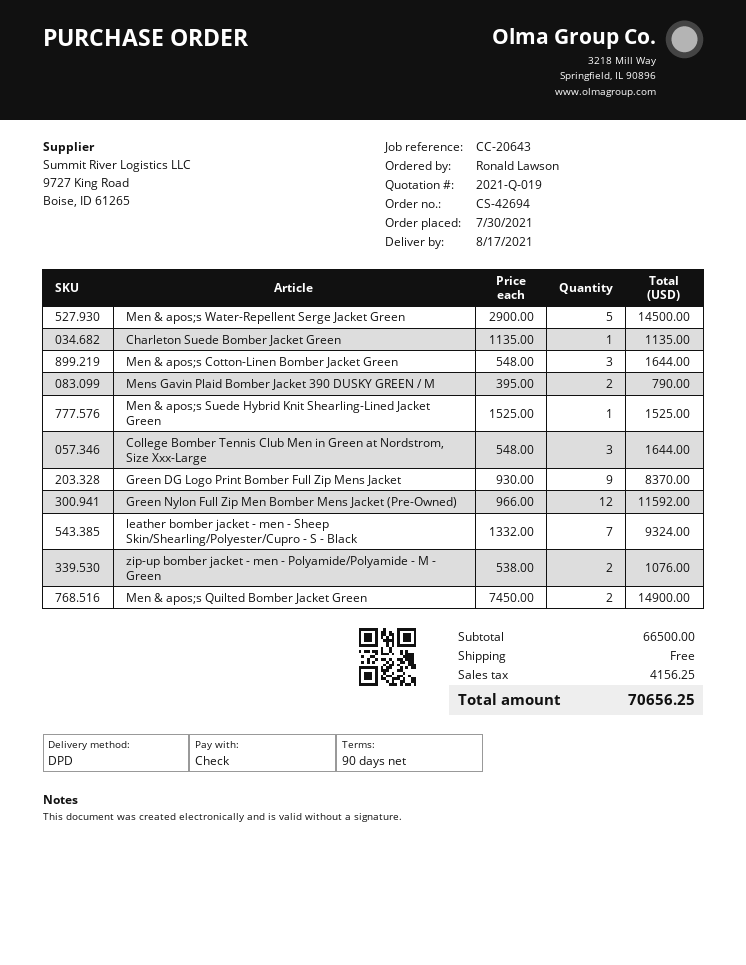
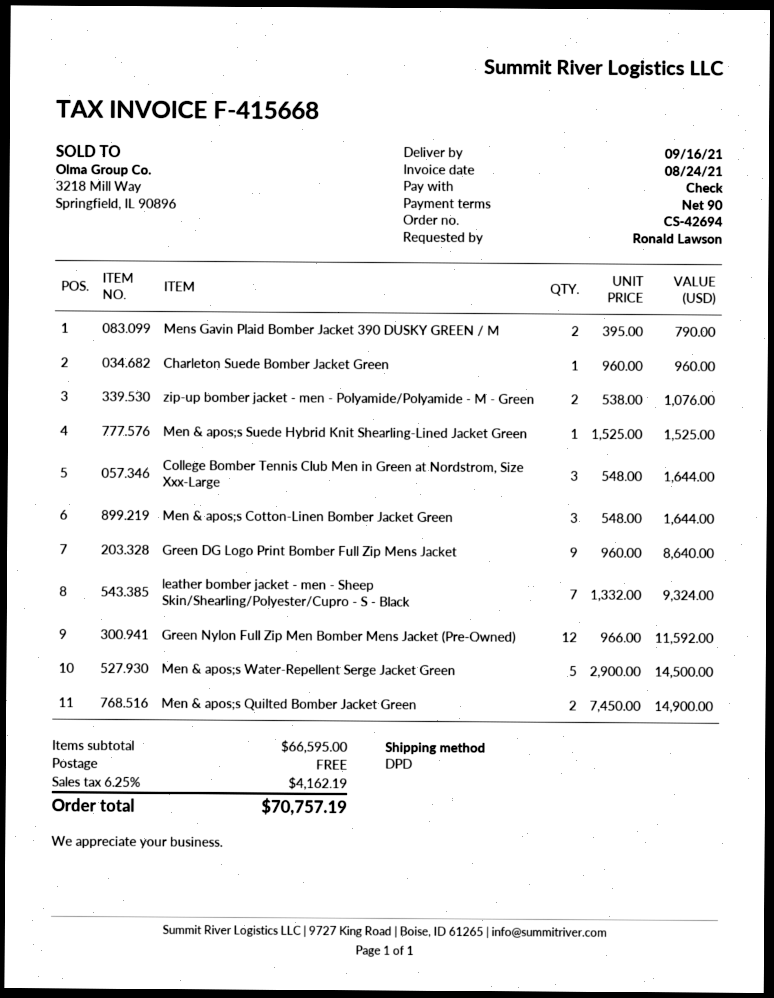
delivery date: 2021-08-17 -> 2021-09-16
Charleton Suede Bomber Jacket Green: 1 x 1135.00 = 1135.00 -> 1 x 960.00 = 960.00
Green DG Logo Print Bomber Full Zip Mens Jacket: 9 x 930.00 = 8370.00 -> 9 x 960.00 = 8640.00
subtotal: 66500.00 -> 66595.00
tax: 4156.25 -> 4162.19
total: 70656.25 -> 70757.19

